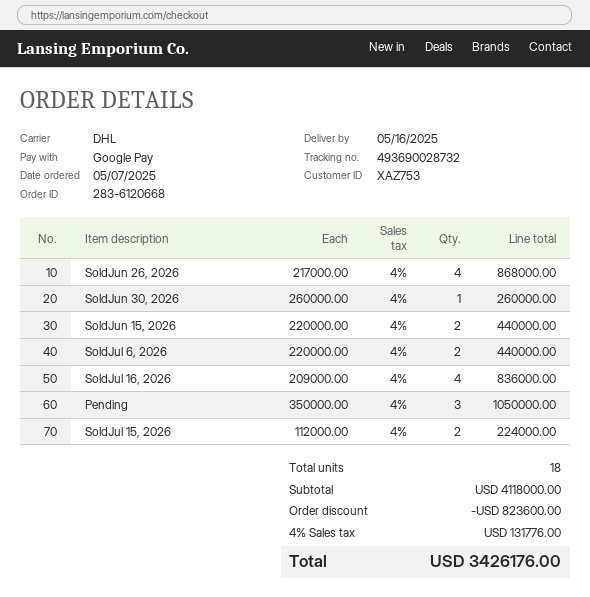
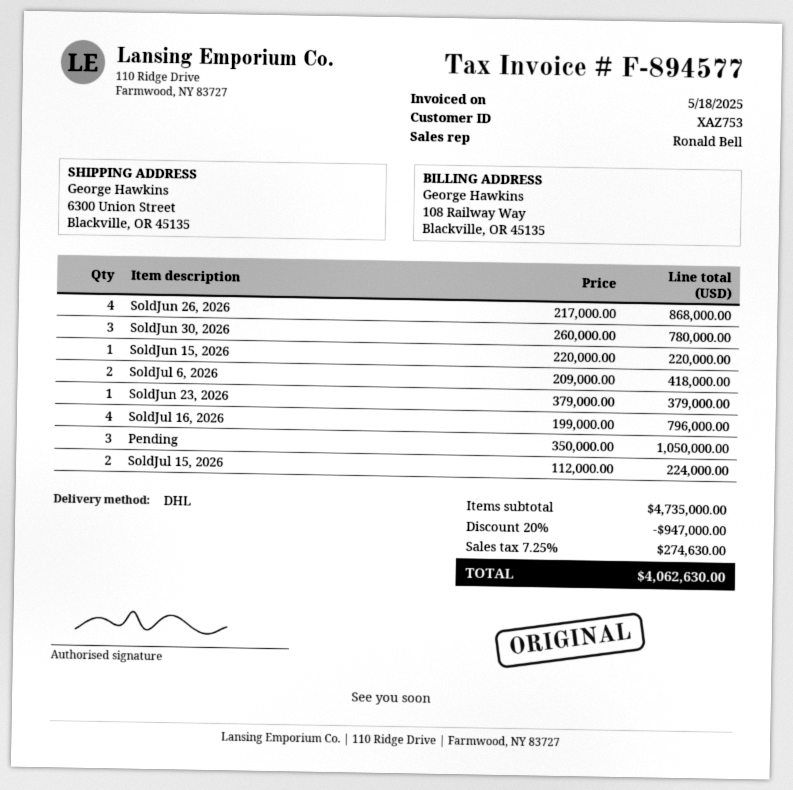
SoldJun 30, 2026: 1 x 260000.00 = 260000.00 -> 3 x 260000.00 = 780000.00
SoldJun 15, 2026: 2 x 220000.00 = 440000.00 -> 1 x 220000.00 = 220000.00
SoldJul 6, 2026: 2 x 220000.00 = 440000.00 -> 2 x 209000.00 = 418000.00
SoldJul 16, 2026: 4 x 209000.00 = 836000.00 -> 4 x 199000.00 = 796000.00
SoldJun 23, 2026: none -> 1 x 379000.00 = 379000.00
subtotal: 4118000.00 -> 4735000.00
discount: 823600.00 -> 947000.00
tax: 4% = 131776.00 -> 7.25% = 274630.00
total: 3426176.00 -> 4062630.00

